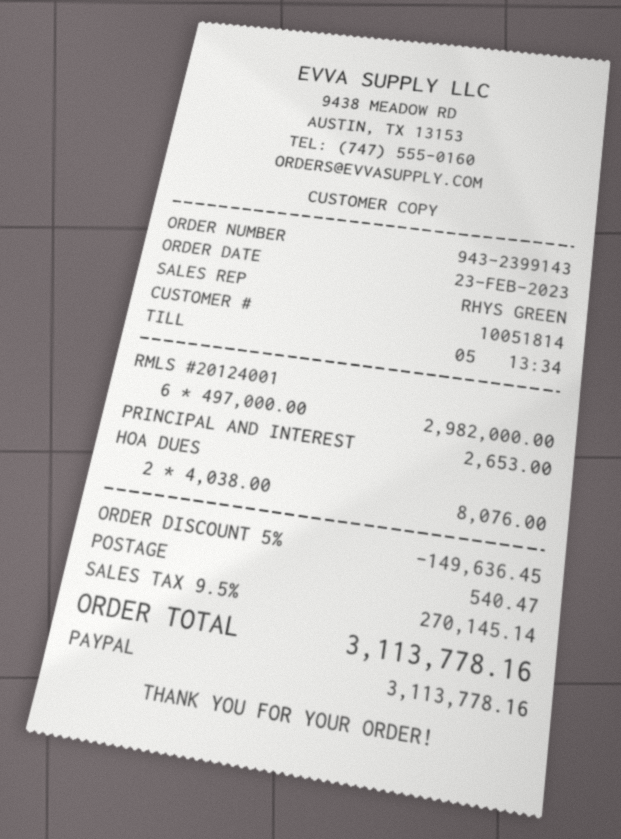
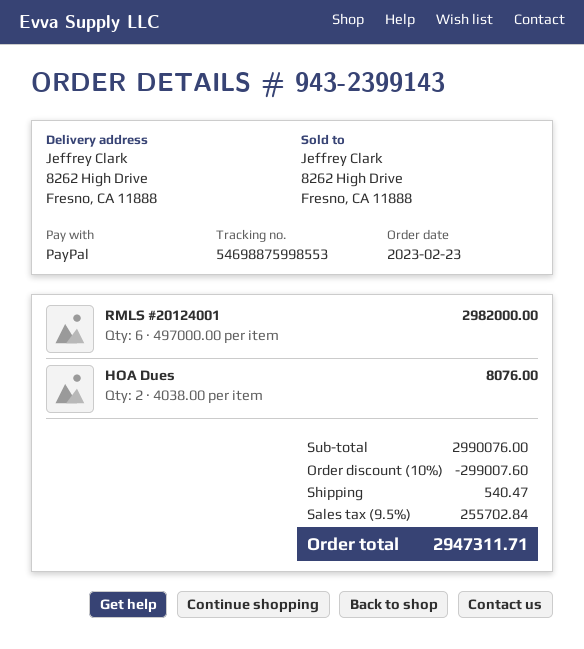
PRINCIPAL AND INTEREST: 1 x 2653.00 = 2653.00 -> none
discount: 5% = 149636.45 -> 10% = 299007.60
tax: 9.5% = 270145.14 -> 9.5% = 255702.84
total: 3113778.16 -> 2947311.71

